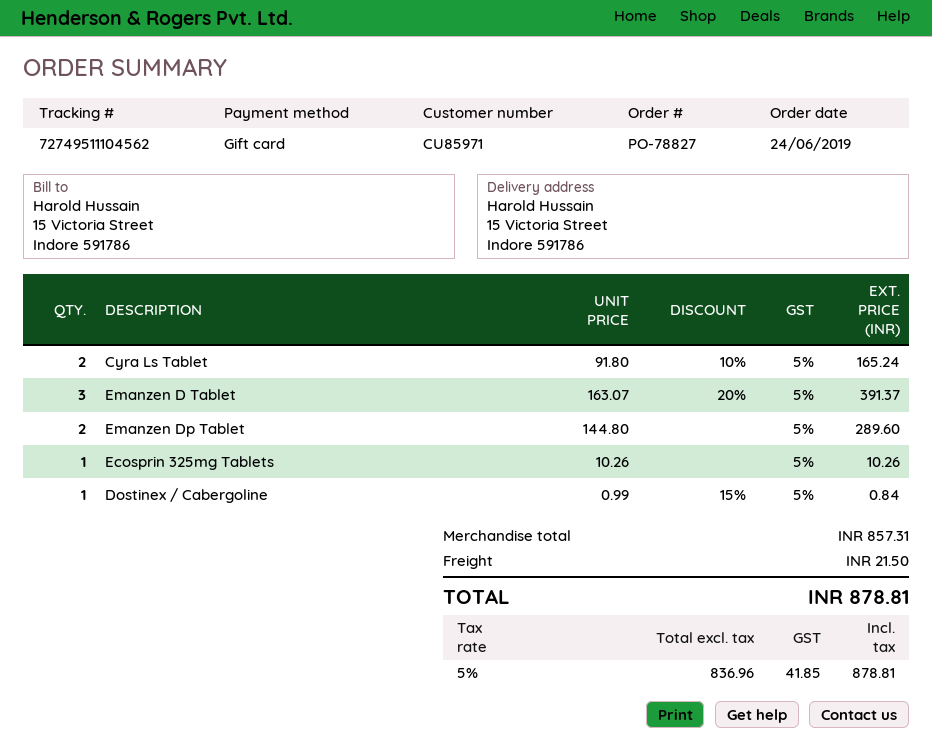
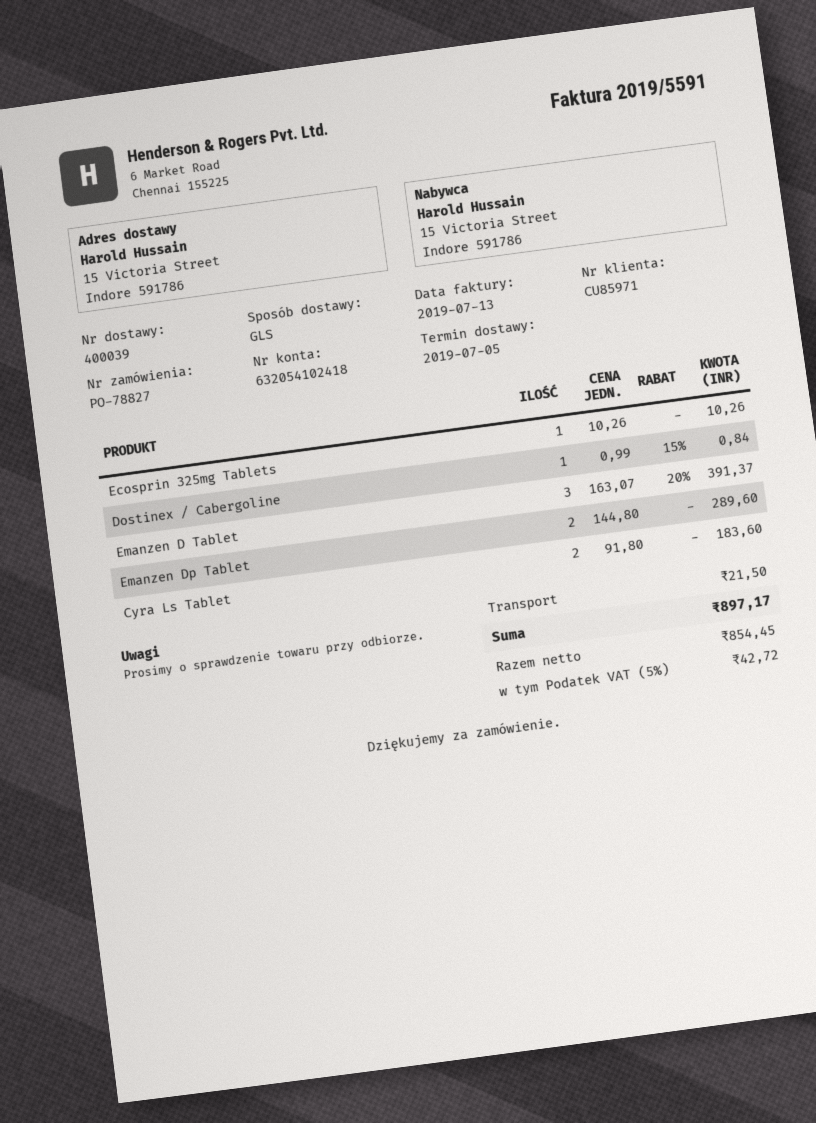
Cyra Ls Tablet: 2 x 91.80 - 10% = 165.24 -> 2 x 91.80 = 183.60
net: 836.96 -> 854.45
tax: 5% = 41.85 -> 5% = 42.72
total: 878.81 -> 897.17

